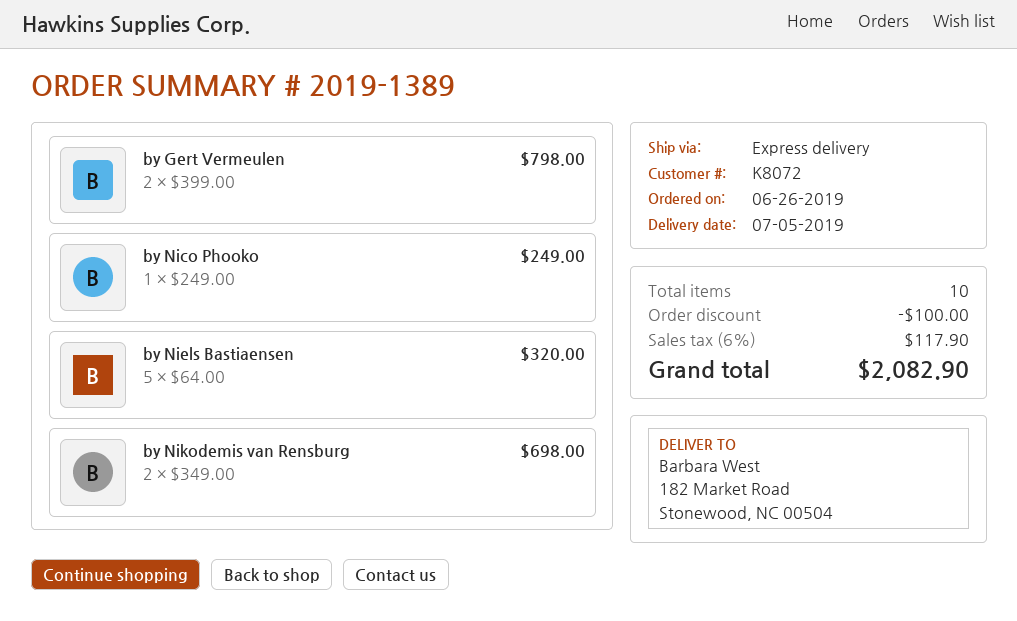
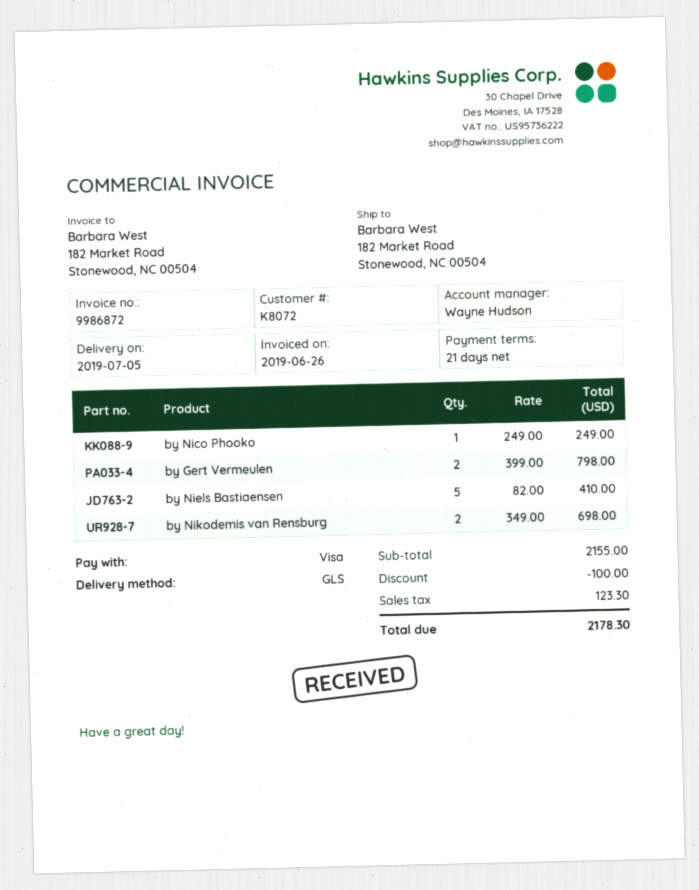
shipping method: express -> GLS
by Niels Bastiaensen: 5 x 64.00 = 320.00 -> 5 x 82.00 = 410.00
tax: 117.90 -> 123.30
total: 2082.90 -> 2178.30

